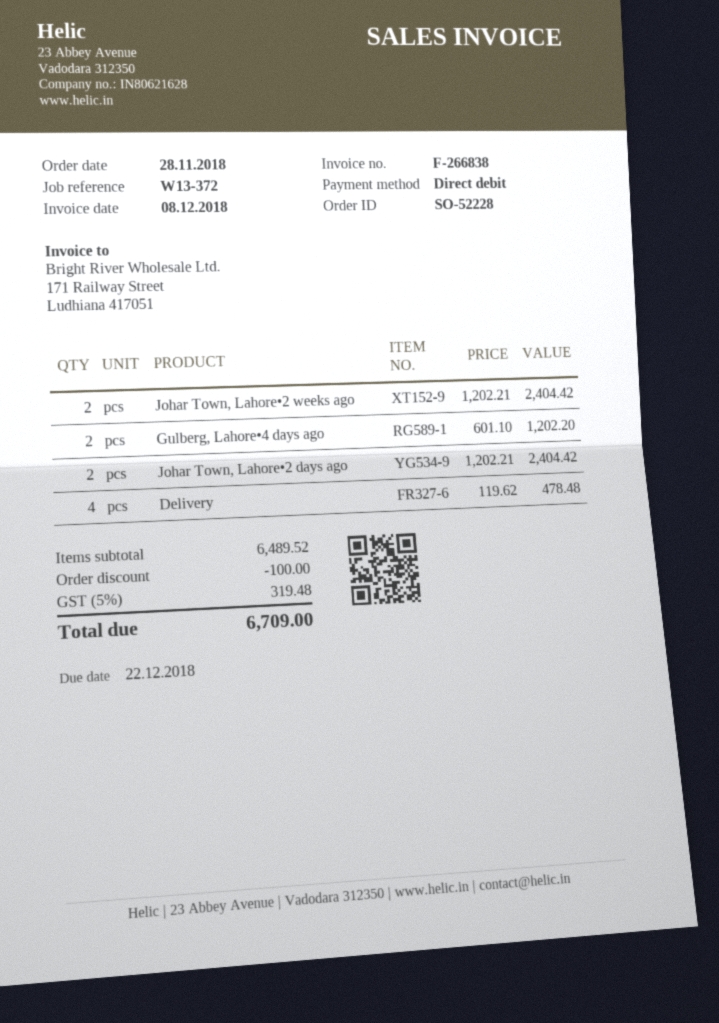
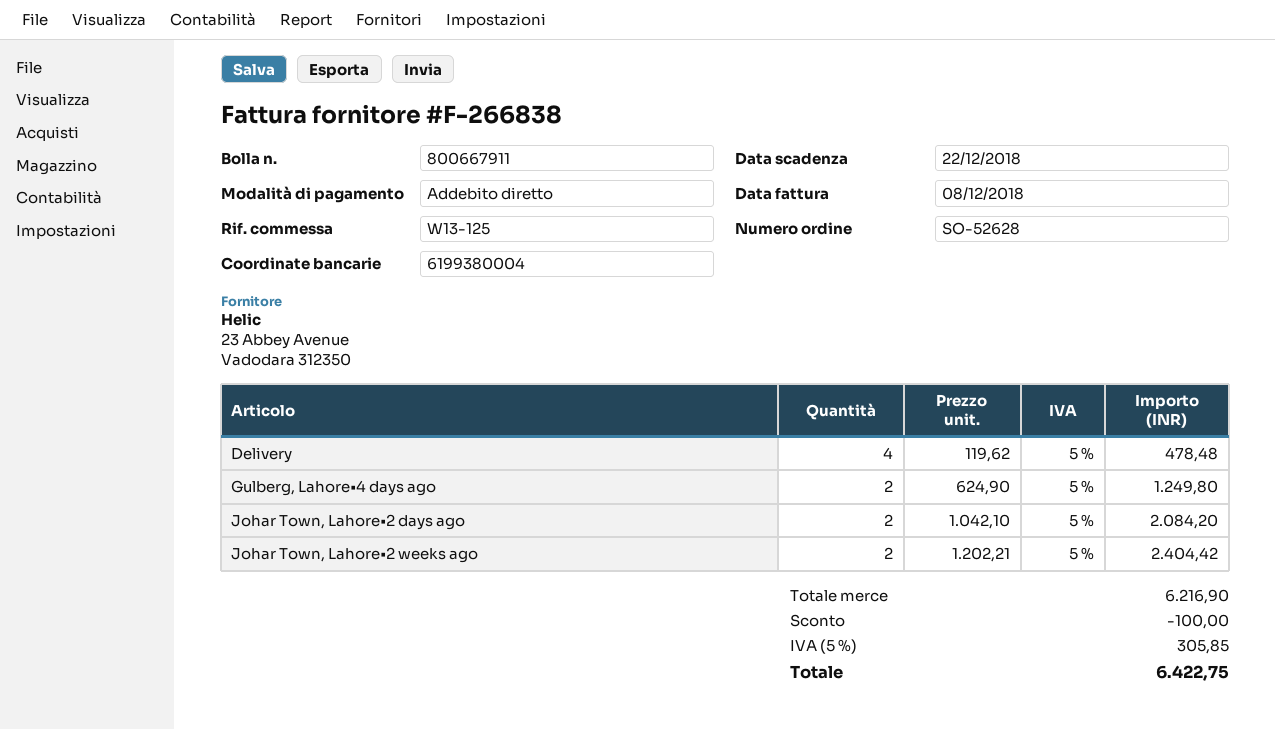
order number: SO-52228 -> SO-52628
reference: W13-372 -> W13-125
Gulberg, Lahore•4 days ago: 2 x 601.10 = 1202.20 -> 2 x 624.90 = 1249.80
Johar Town, Lahore•2 days ago: 2 x 1202.21 = 2404.42 -> 2 x 1042.10 = 2084.20
subtotal: 6489.52 -> 6216.90
tax: 5% = 319.48 -> 5% = 305.85
total: 6709.00 -> 6422.75

